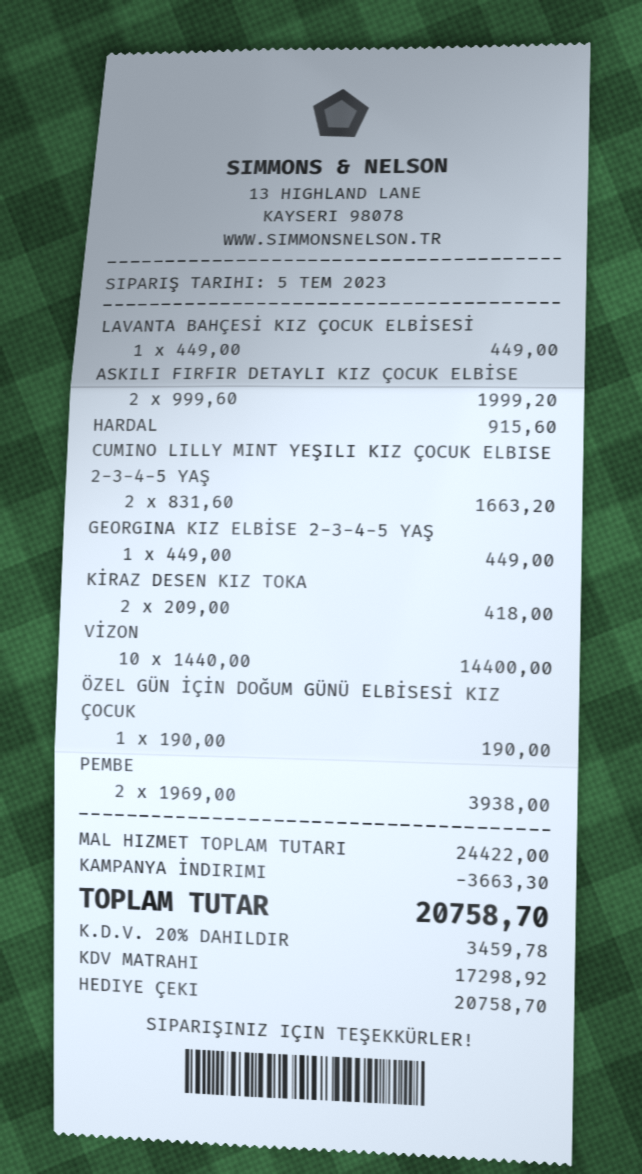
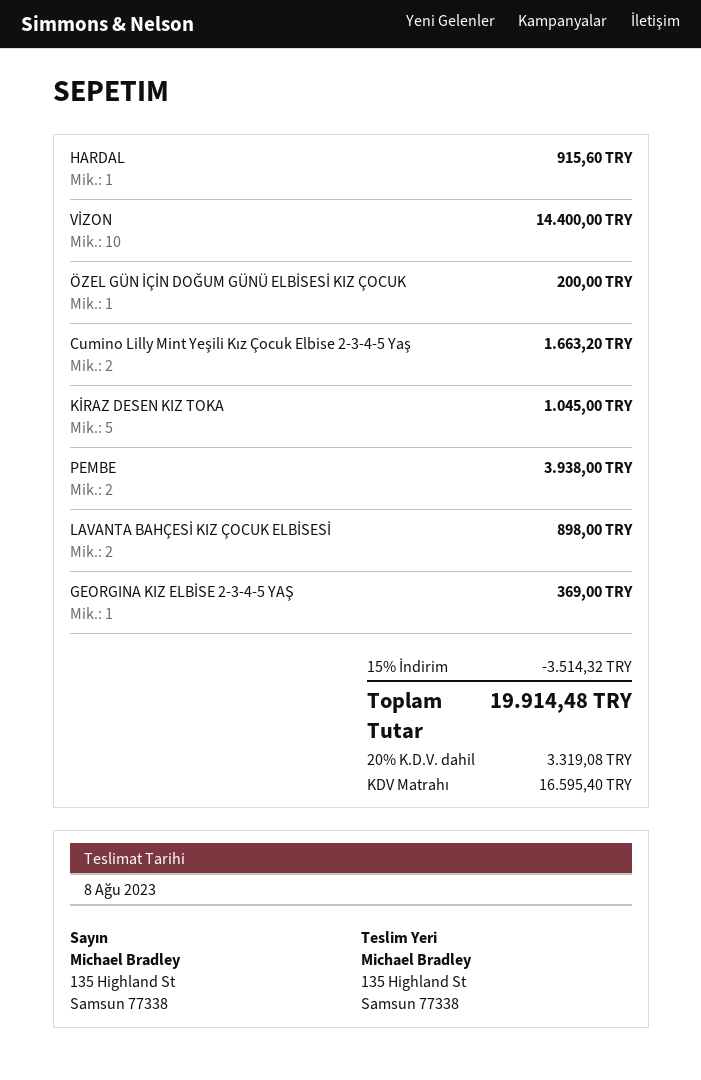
LAVANTA BAHÇESİ KIZ ÇOCUK ELBİSESİ: 1 for 449.00 -> 2 for 898.00
ASKILI FIRFIR DETAYLI KIZ ÇOCUK ELBİSE: 2 for 1999.20 -> none
GEORGINA KIZ ELBİSE 2-3-4-5 YAŞ: 1 for 449.00 -> 1 for 369.00
KİRAZ DESEN KIZ TOKA: 2 for 418.00 -> 5 for 1045.00
ÖZEL GÜN İÇİN DOĞUM GÜNÜ ELBİSESİ KIZ ÇOCUK: 1 for 190.00 -> 1 for 200.00
discount: 3663.30 -> 3514.32
net: 17298.92 -> 16595.40
tax: 20% = 3459.78 -> 20% = 3319.08
total: 20758.70 -> 19914.48

